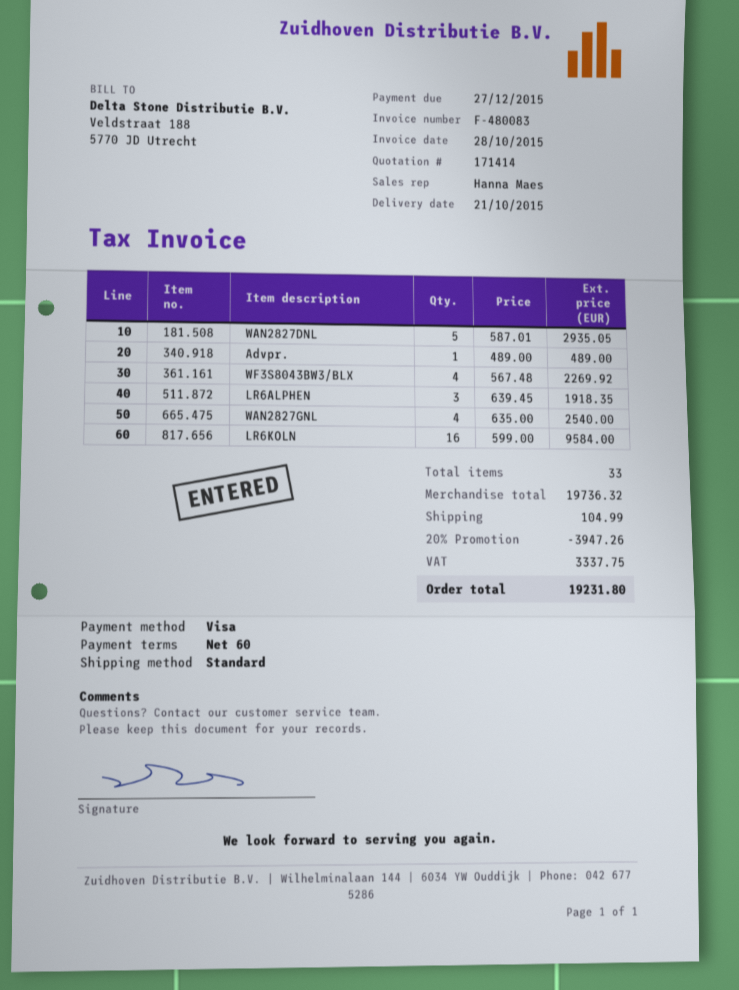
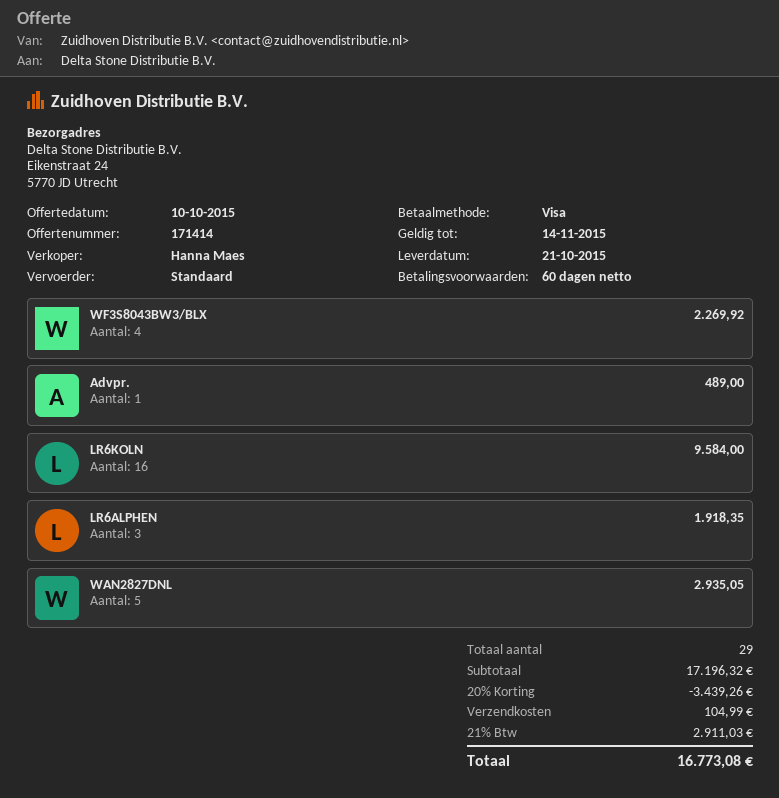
WAN2827GNL: 4 for 2540.00 -> none
total quantity: 33 -> 29
subtotal: 19736.32 -> 17196.32
discount: 20% = 3947.26 -> 20% = 3439.26
tax: 3337.75 -> 2911.03
total: 19231.80 -> 16773.08

